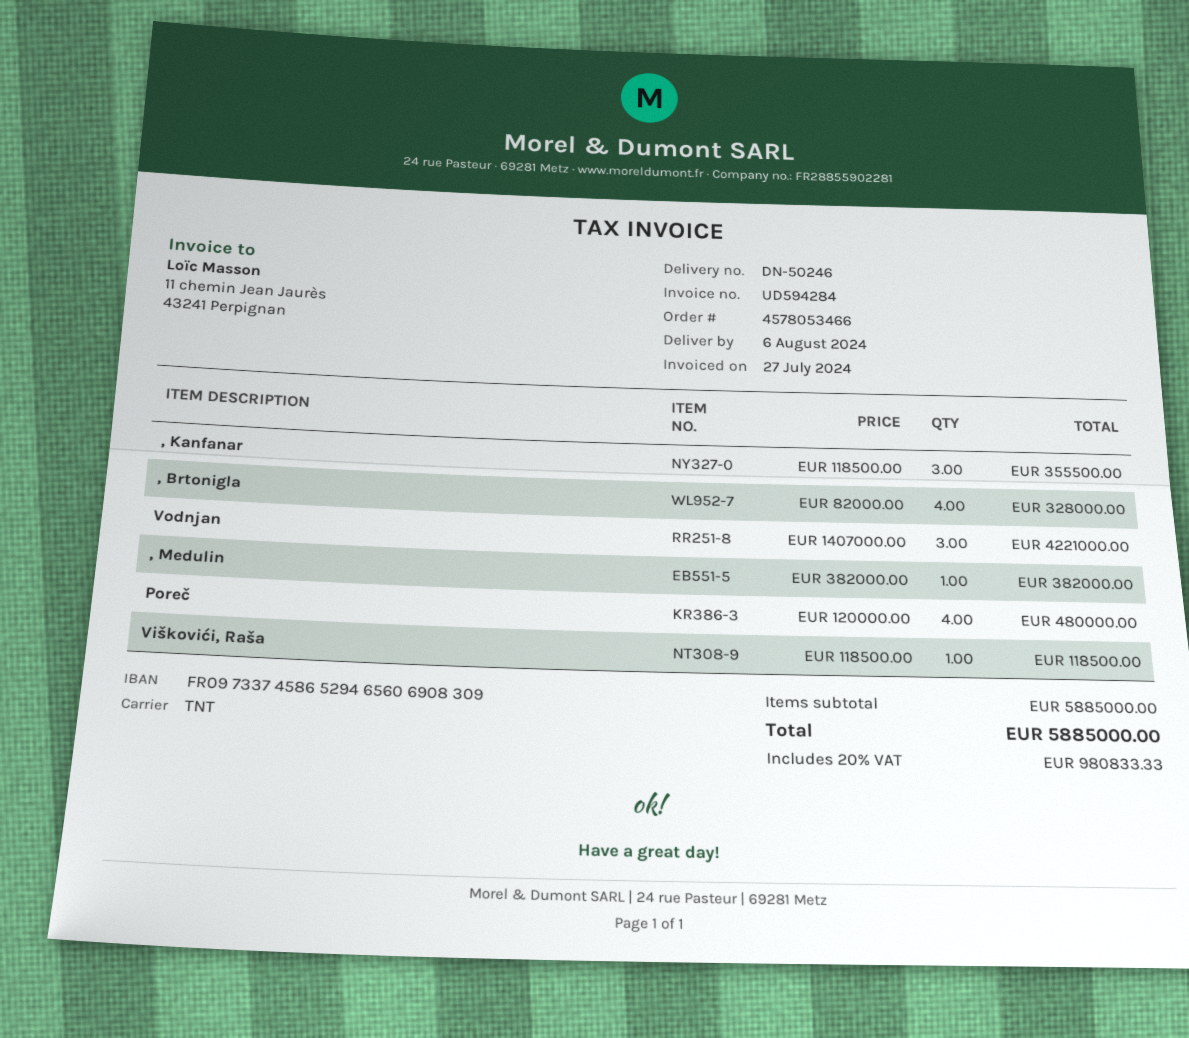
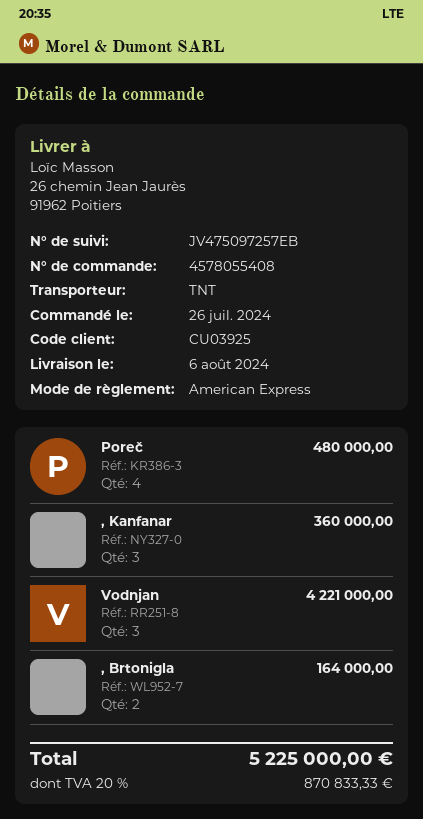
order number: 4578053466 -> 4578055408
, Kanfanar: 3 for 355500.00 -> 3 for 360000.00
, Brtonigla: 4 for 328000.00 -> 2 for 164000.00
, Medulin: 1 for 382000.00 -> none
Viškovići, Raša: 1 for 118500.00 -> none
tax: 20% = 980833.33 -> 20% = 870833.33
total: 5885000.00 -> 5225000.00

